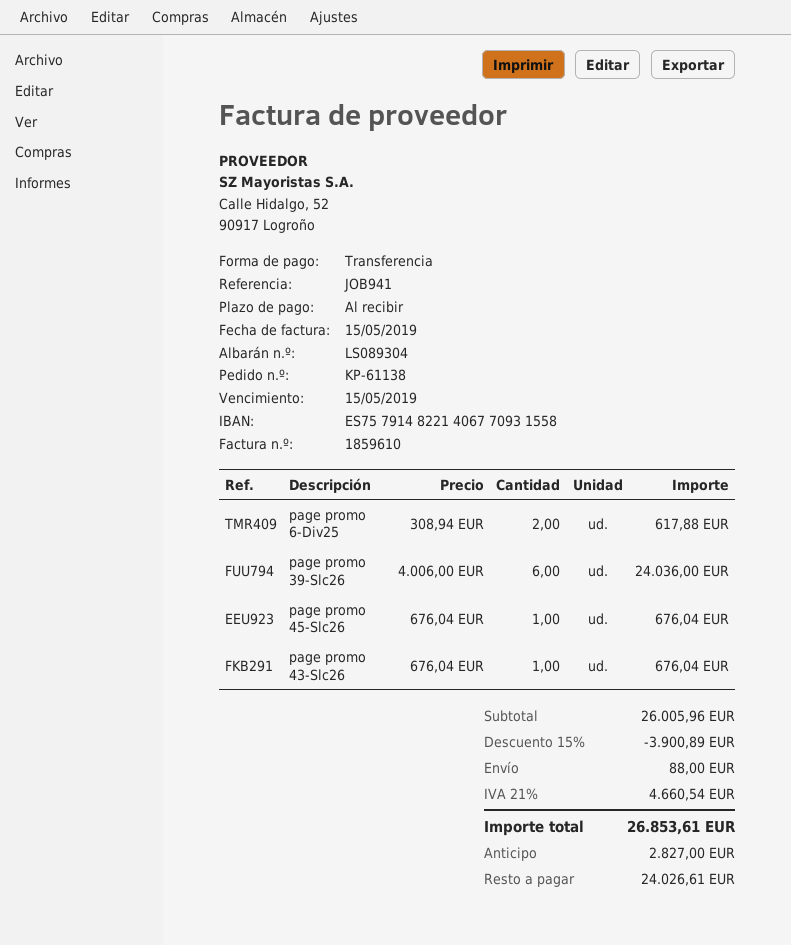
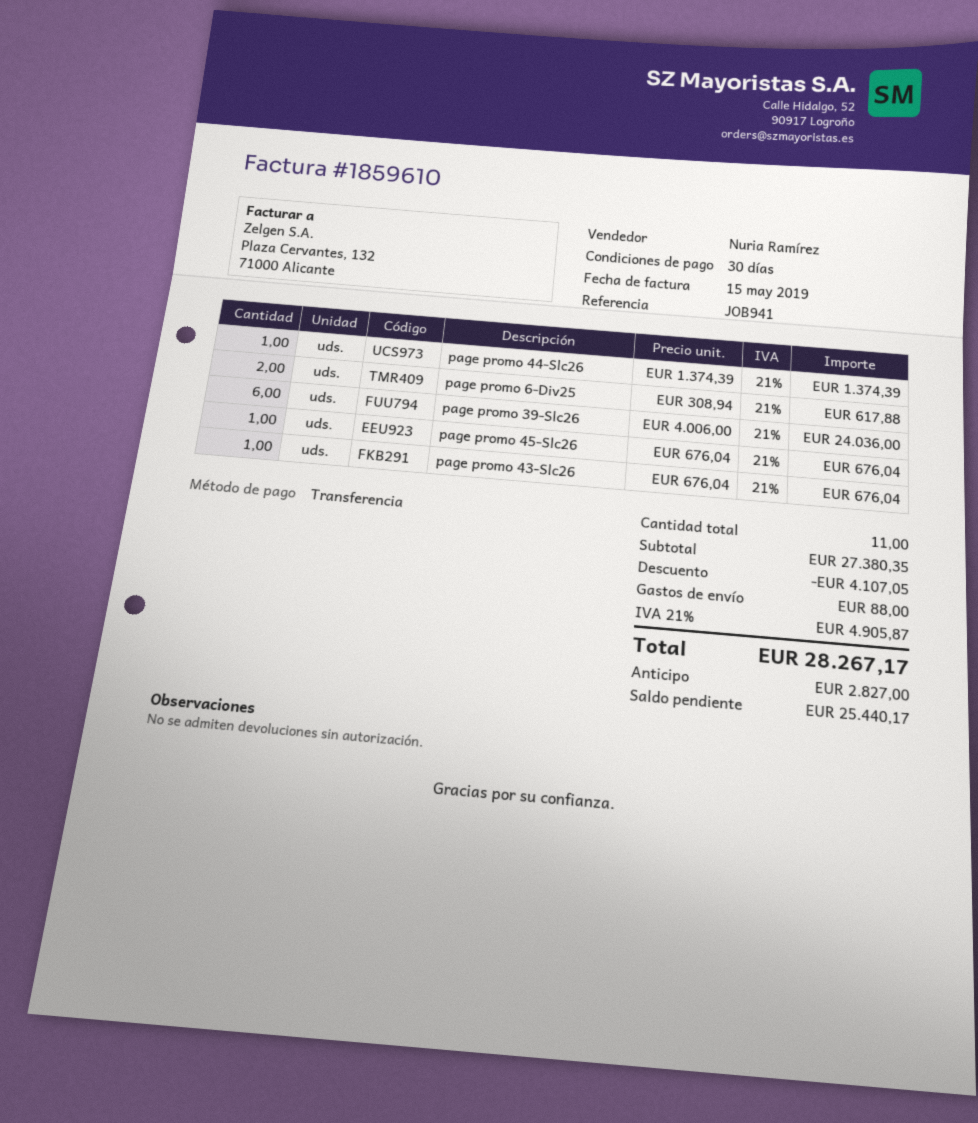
payment terms: on receipt -> 30 days
page promo 44-Slc26: none -> 1 x 1374.39 = 1374.39
subtotal: 26005.96 -> 27380.35
discount: 3900.89 -> 4107.05
tax: 21% = 4660.54 -> 21% = 4905.87
total: 26853.61 -> 28267.17
balance: 24026.61 -> 25440.17

